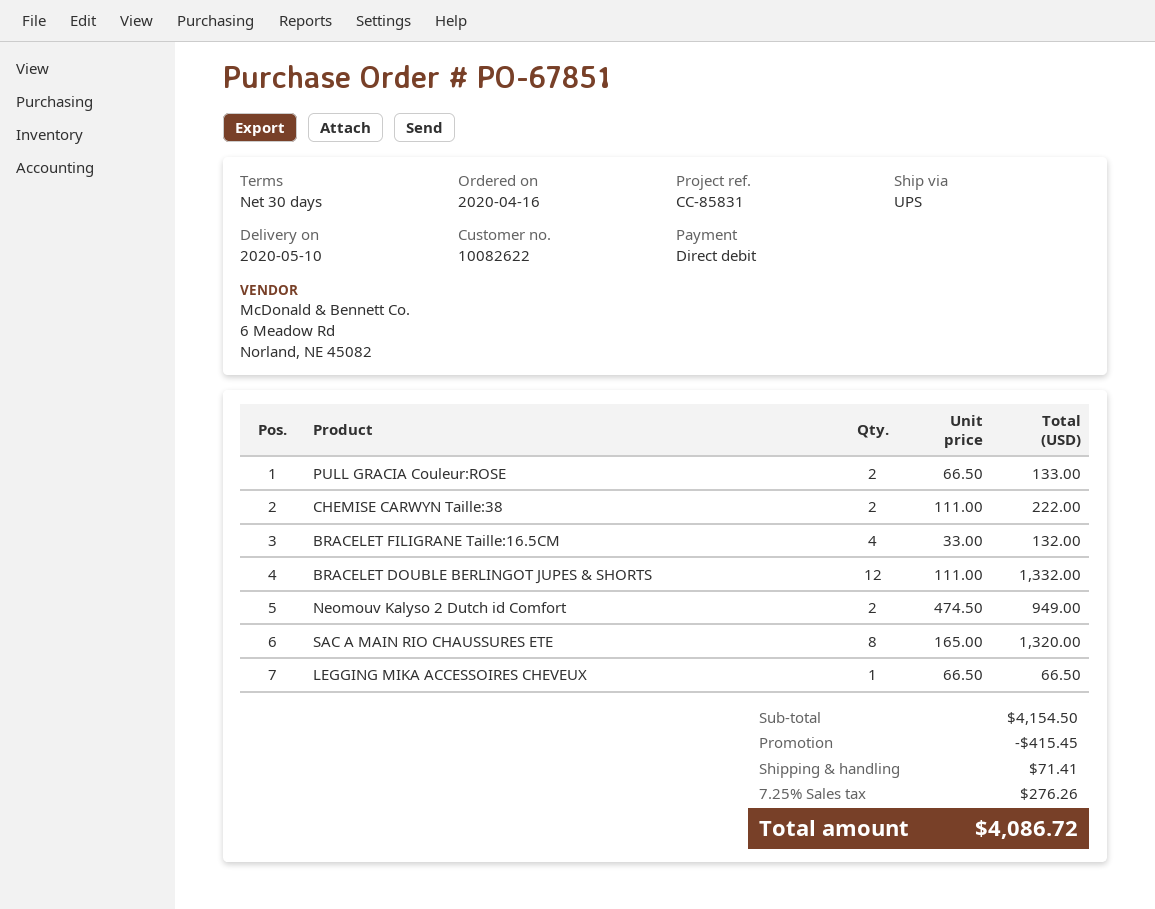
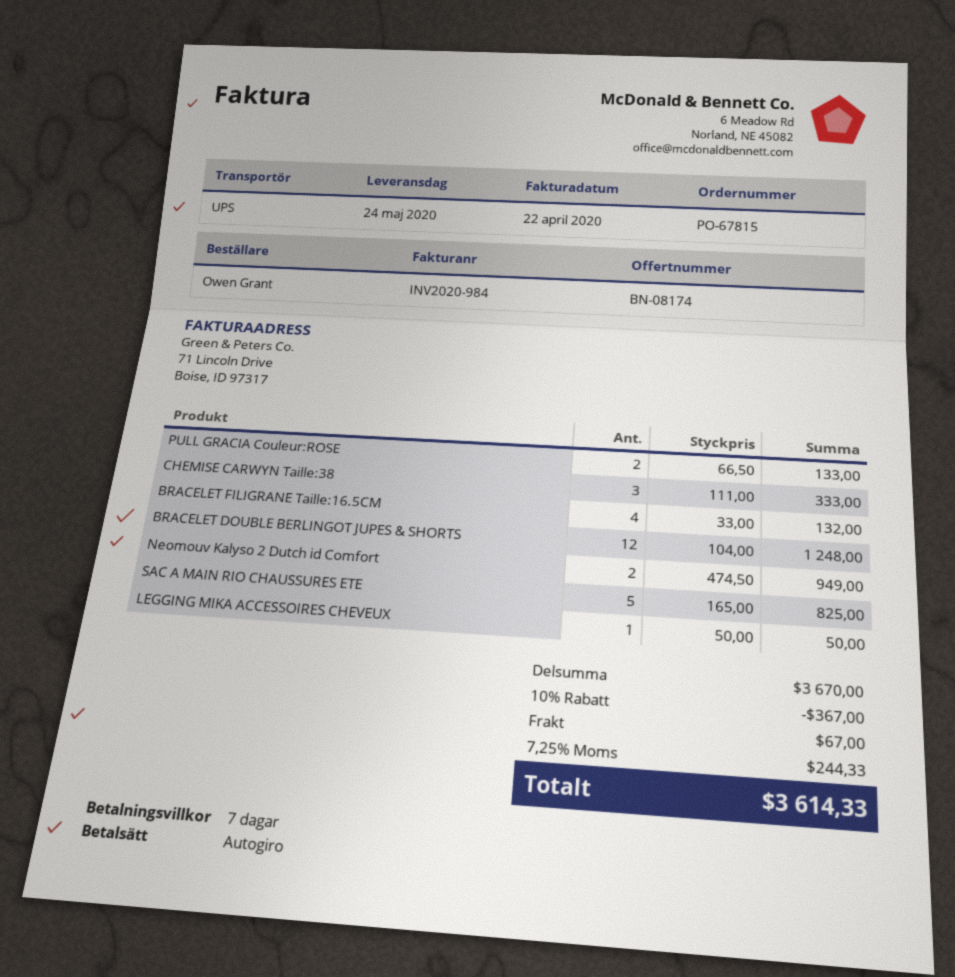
order number: PO-67851 -> PO-67815
delivery date: 2020-05-10 -> 2020-05-24
payment terms: 30 days -> 7 days
CHEMISE CARWYN Taille:38: 2 x 111.00 = 222.00 -> 3 x 111.00 = 333.00
BRACELET DOUBLE BERLINGOT JUPES & SHORTS: 12 x 111.00 = 1332.00 -> 12 x 104.00 = 1248.00
SAC A MAIN RIO CHAUSSURES ETE: 8 x 165.00 = 1320.00 -> 5 x 165.00 = 825.00
LEGGING MIKA ACCESSOIRES CHEVEUX: 1 x 66.50 = 66.50 -> 1 x 50.00 = 50.00
subtotal: 4154.50 -> 3670.00
discount: 415.45 -> 367.00
shipping: 71.41 -> 67.00
tax: 7.25% = 276.26 -> 7.25% = 244.33
total: 4086.72 -> 3614.33

